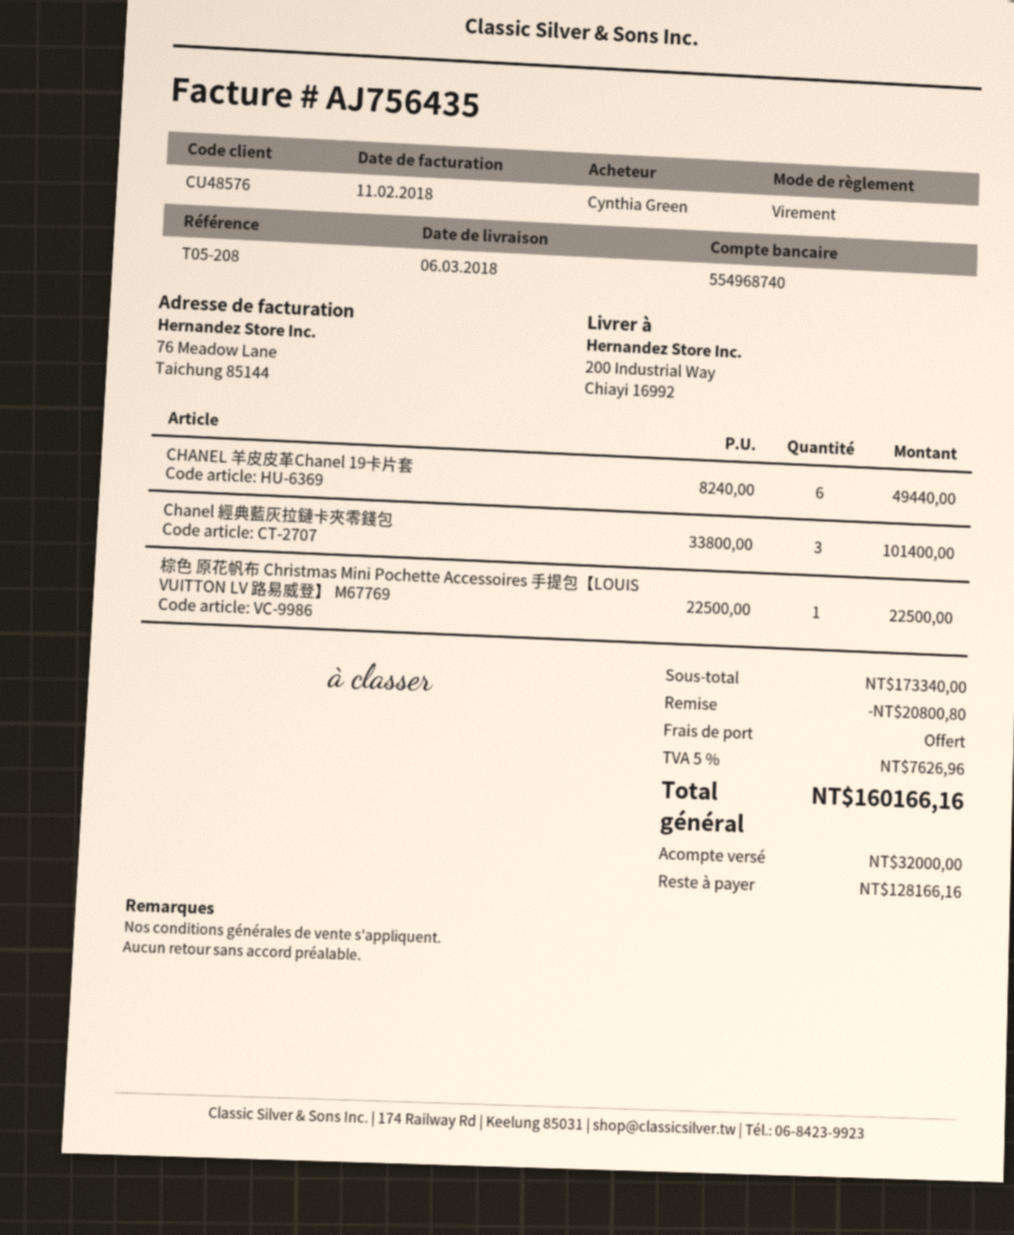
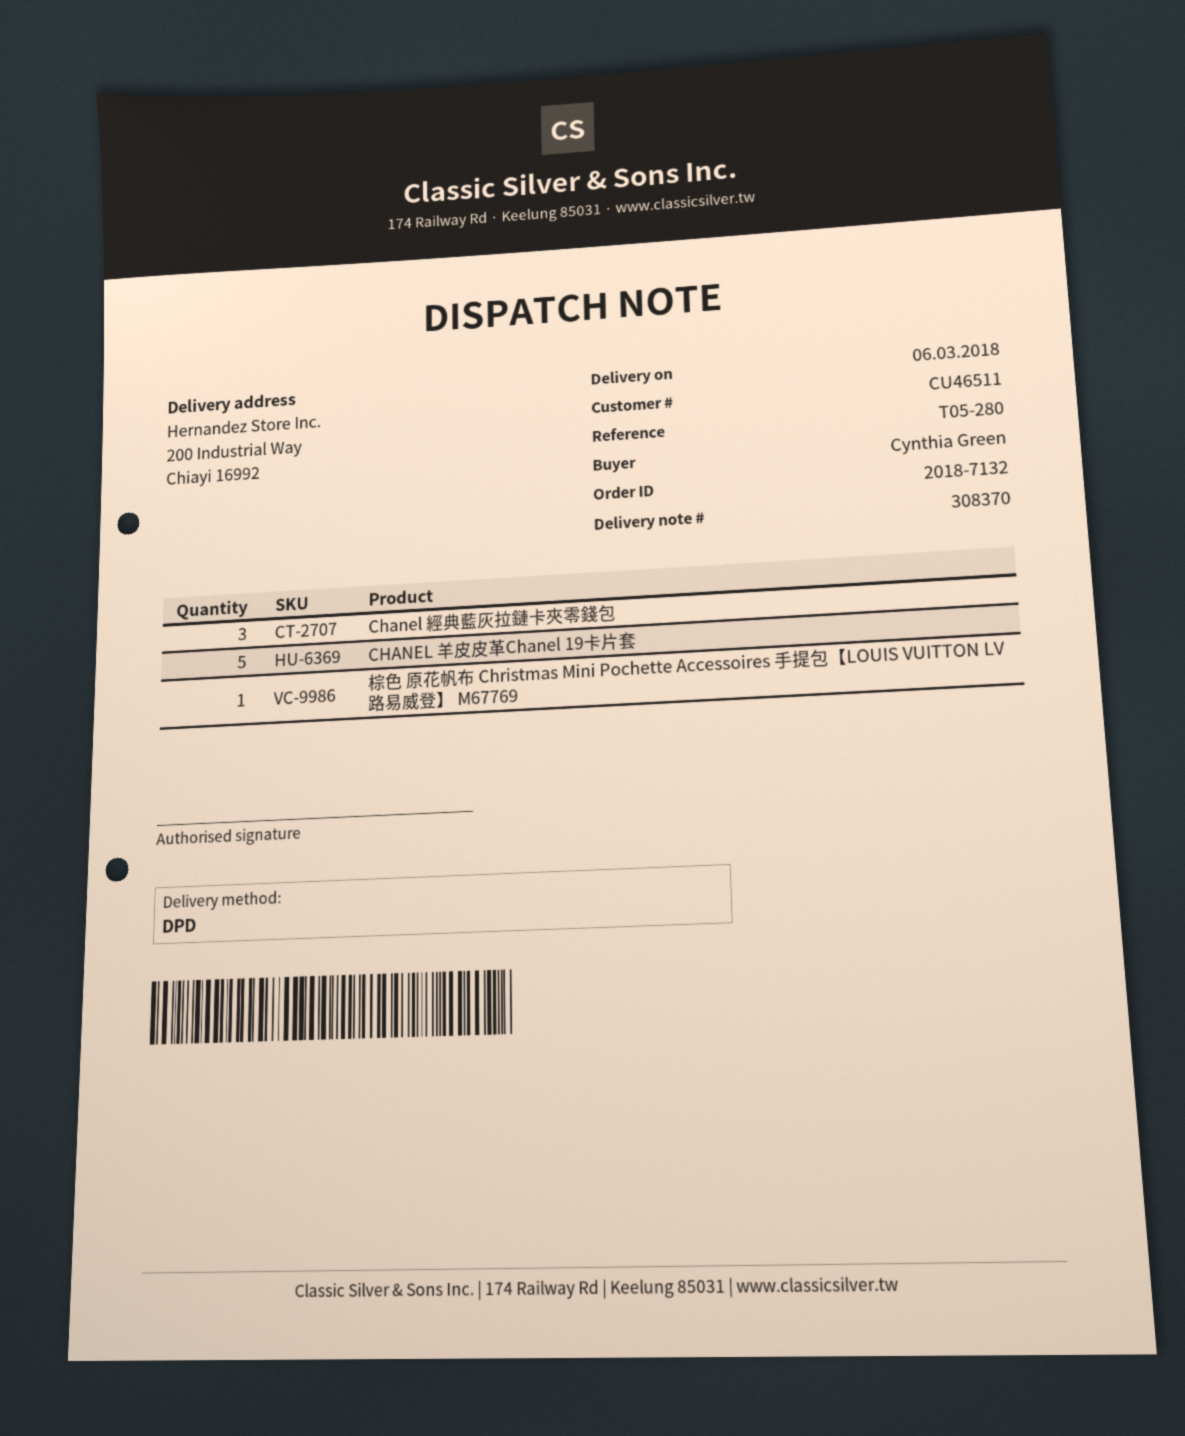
customer number: CU48576 -> CU46511
reference: T05-208 -> T05-280
CHANEL 羊皮皮革Chanel 19卡片套: 6 -> 5

